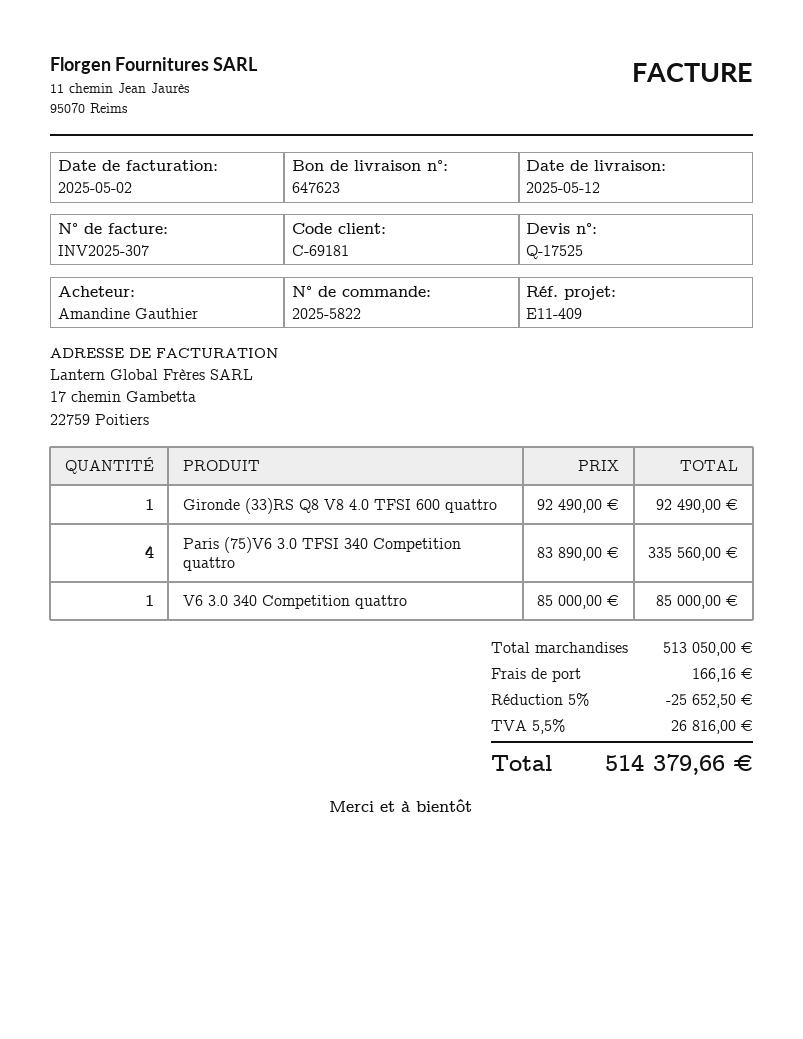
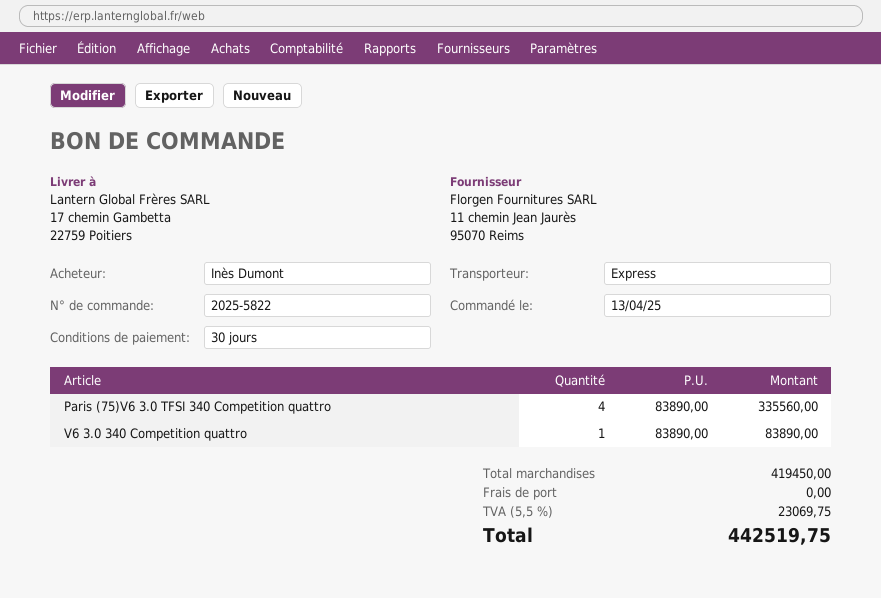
ordered by: Amandine Gauthier -> Inès Dumont
Gironde (33)RS Q8 V8 4.0 TFSI 600 quattro: 1 x 92490.00 = 92490.00 -> none
V6 3.0 340 Competition quattro: 1 x 85000.00 = 85000.00 -> 1 x 83890.00 = 83890.00
subtotal: 513050.00 -> 419450.00
discount: 5% = 25652.50 -> none
shipping: 166.16 -> 0.00
tax: 5.5% = 26816.00 -> 5.5% = 23069.75
total: 514379.66 -> 442519.75

